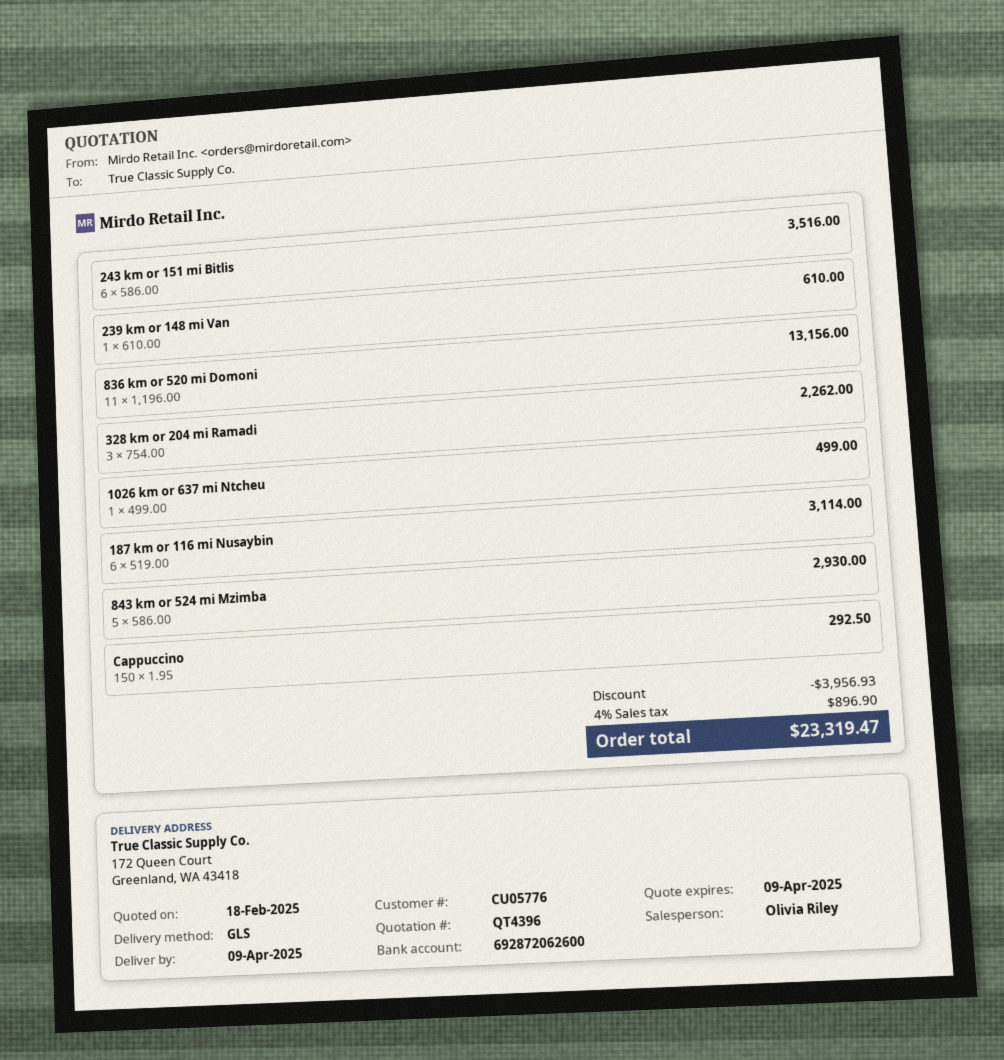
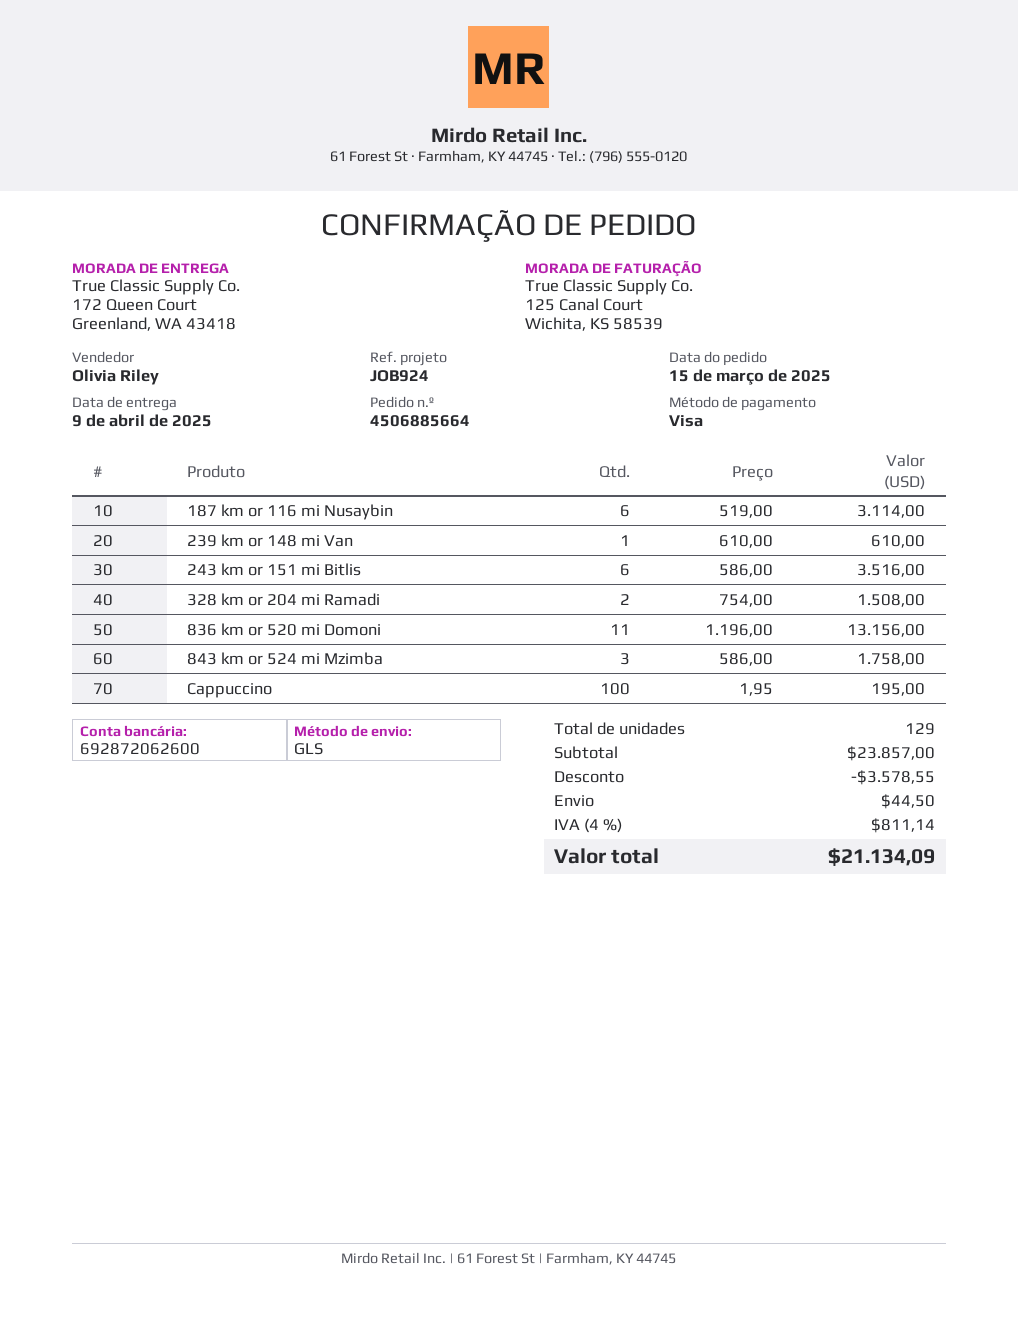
328 km or 204 mi Ramadi: 3 x 754.00 = 2262.00 -> 2 x 754.00 = 1508.00
1026 km or 637 mi Ntcheu: 1 x 499.00 = 499.00 -> none
843 km or 524 mi Mzimba: 5 x 586.00 = 2930.00 -> 3 x 586.00 = 1758.00
Cappuccino: 150 x 1.95 = 292.50 -> 100 x 1.95 = 195.00
discount: 3956.93 -> 3578.55
shipping: none -> 44.50
tax: 4% = 896.90 -> 4% = 811.14
total: 23319.47 -> 21134.09

